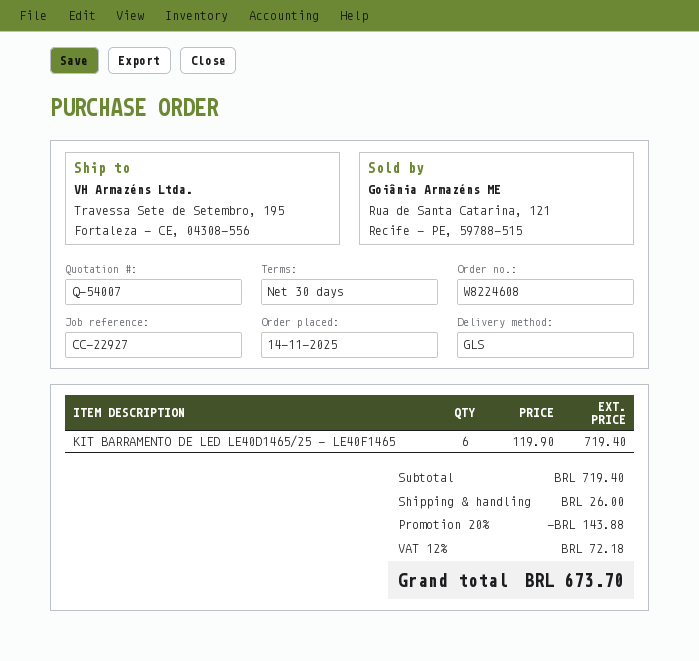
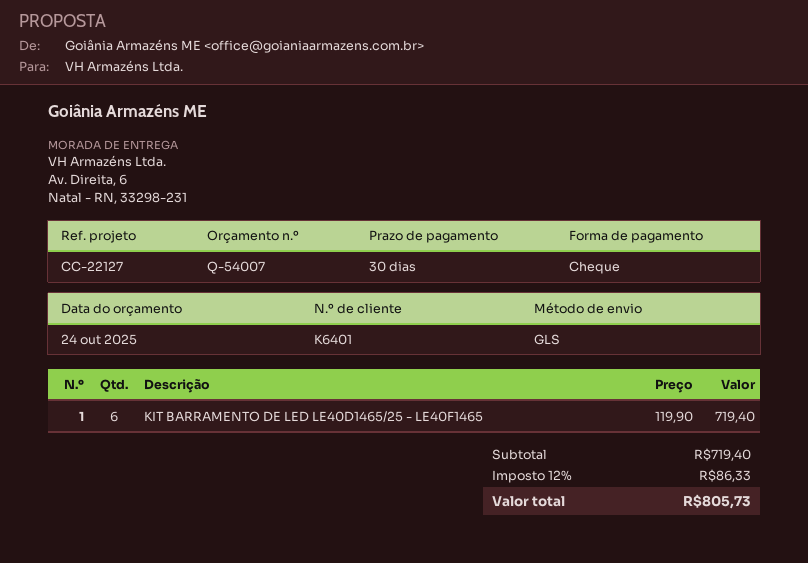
reference: CC-22927 -> CC-22127
ship to: Travessa Sete de Setembro, 195, Fortaleza - CE, 04308-556 -> Av. Direita, 6, Natal - RN, 33298-231
discount: 20% = 143.88 -> none
shipping: 26.00 -> none
tax: 12% = 72.18 -> 12% = 86.33
total: 673.70 -> 805.73

